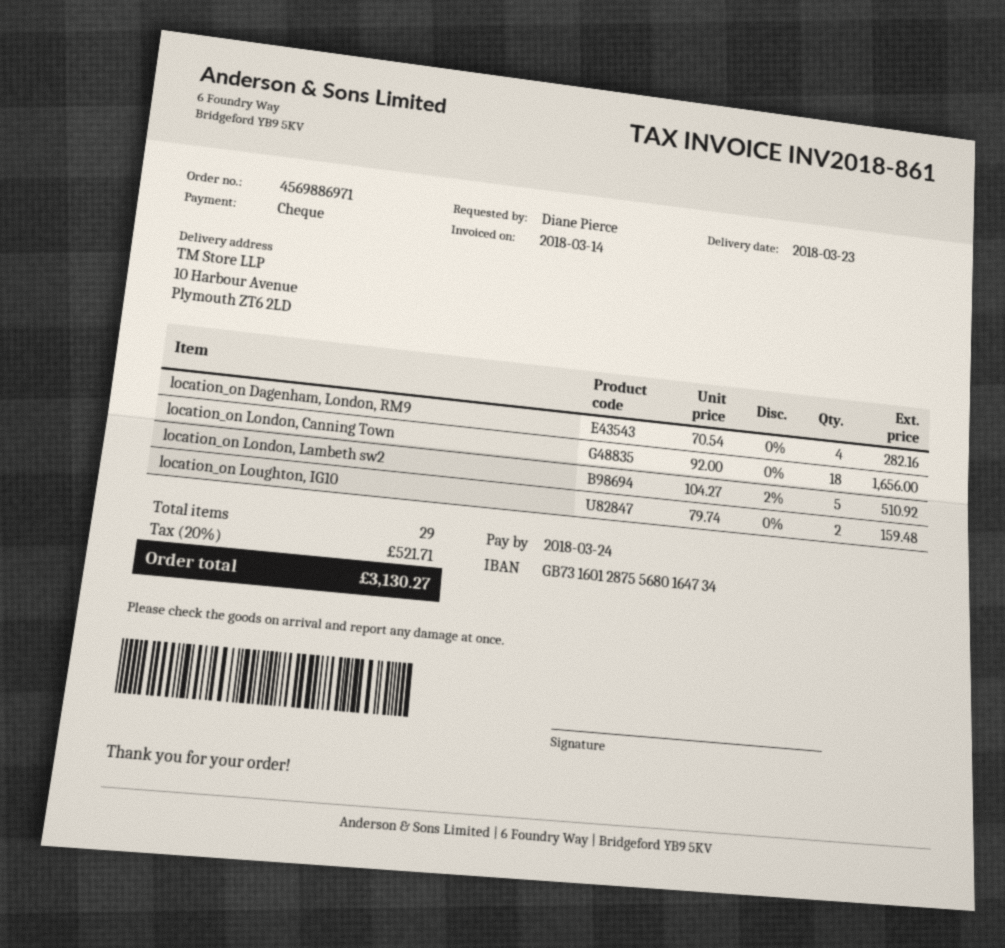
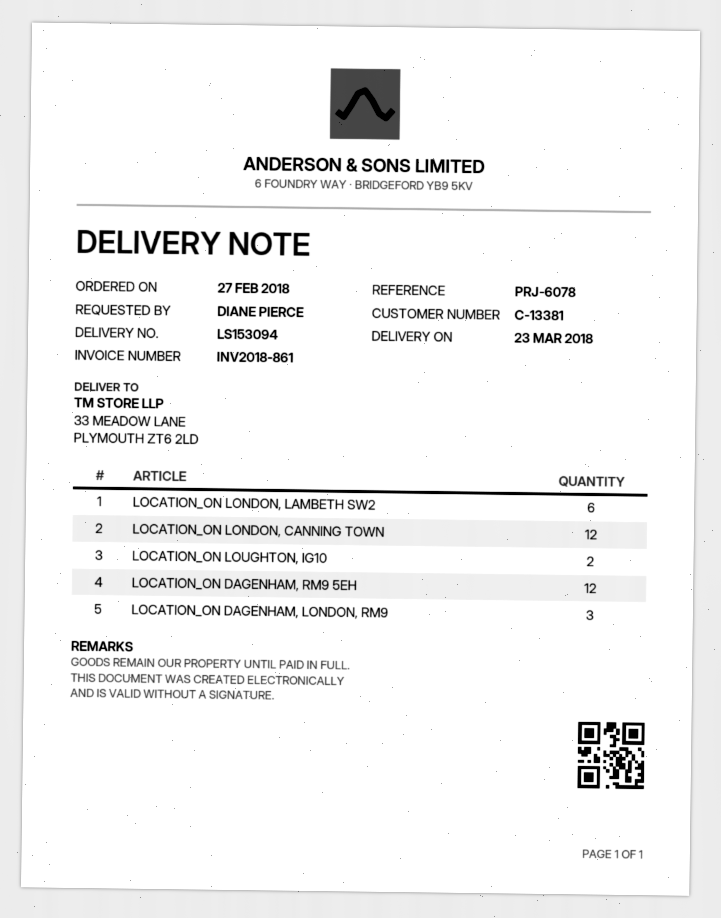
ship to: 10 Harbour Avenue, Plymouth ZT6 2LD -> 33 MEADOW LANE, PLYMOUTH ZT6 2LD
location_on Dagenham, London, RM9: 4 -> 3
location_on London, Canning Town: 18 -> 12
location_on London, Lambeth sw2: 5 -> 6
LOCATION_ON DAGENHAM, RM9 5EH: none -> 12

